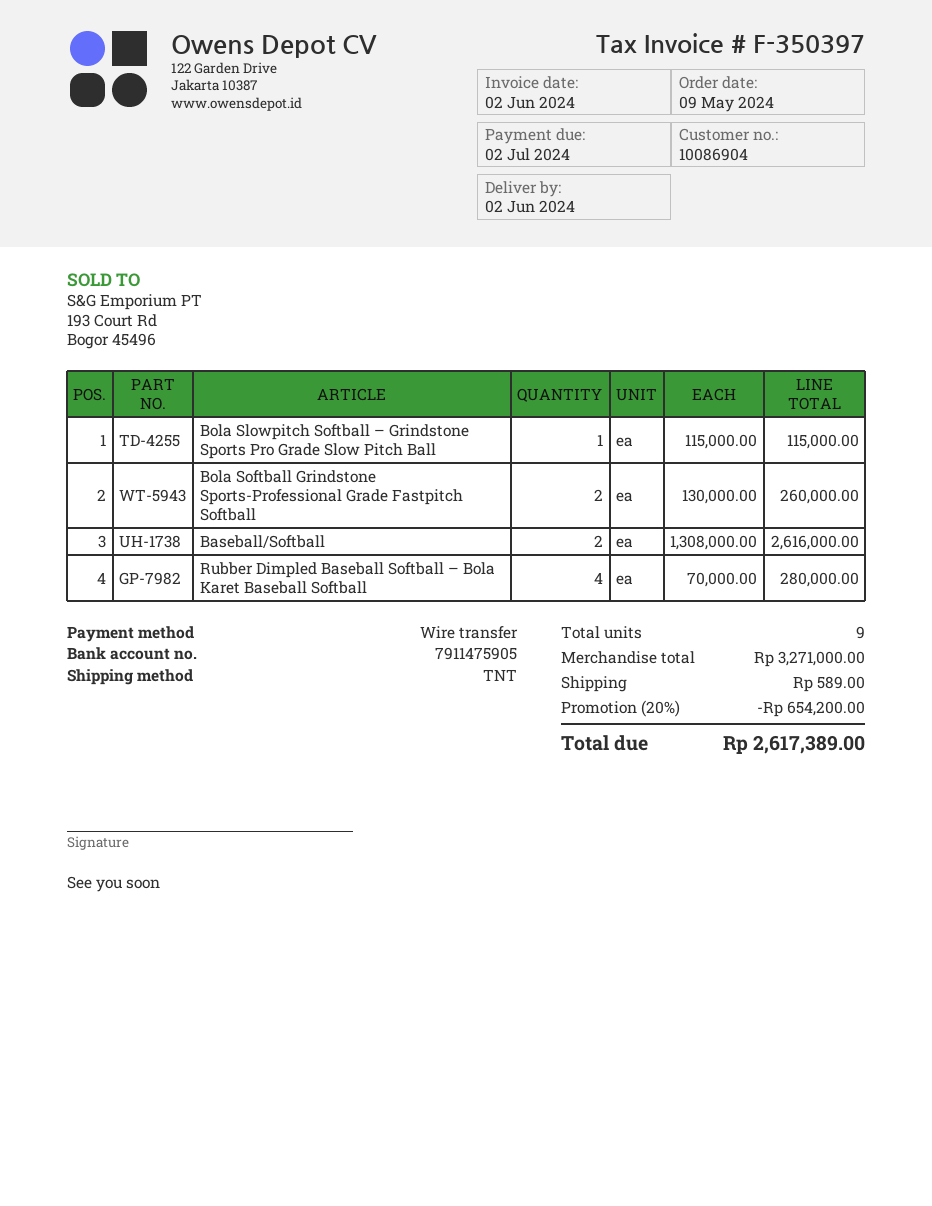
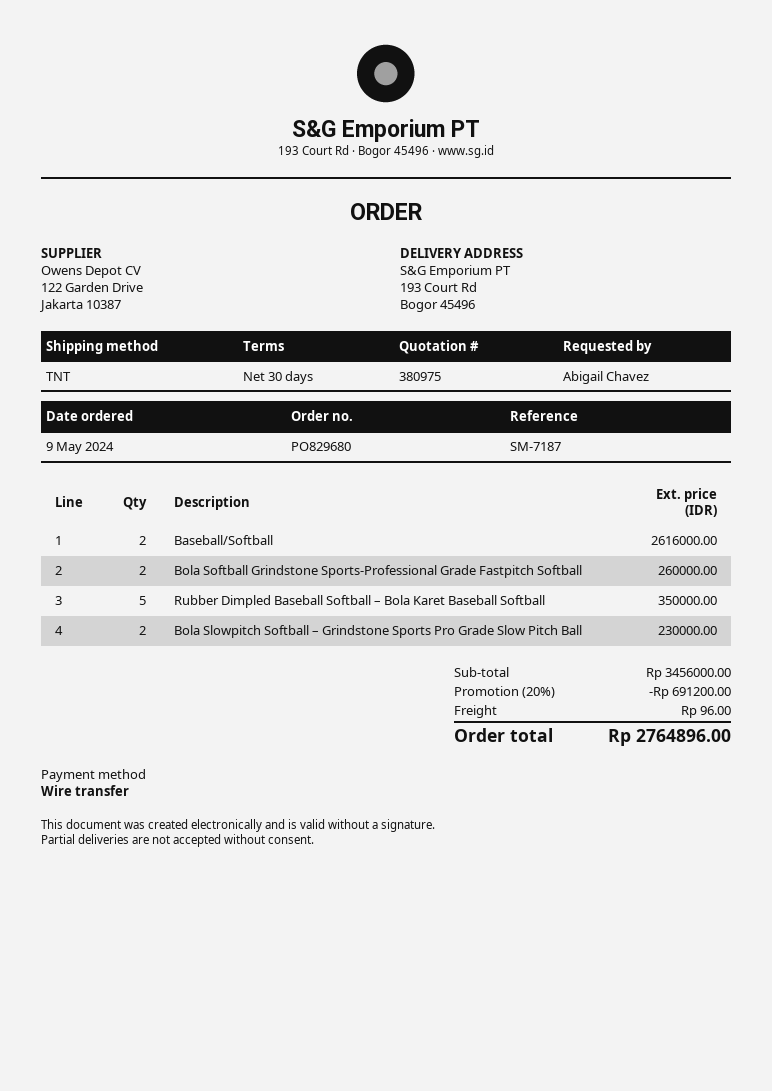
Bola Slowpitch Softball – Grindstone Sports Pro Grade Slow Pitch Ball: 1 for 115000.00 -> 2 for 230000.00
Rubber Dimpled Baseball Softball – Bola Karet Baseball Softball: 4 for 280000.00 -> 5 for 350000.00
subtotal: 3271000.00 -> 3456000.00
discount: 20% = 654200.00 -> 20% = 691200.00
shipping: 589.00 -> 96.00
total: 2617389.00 -> 2764896.00

